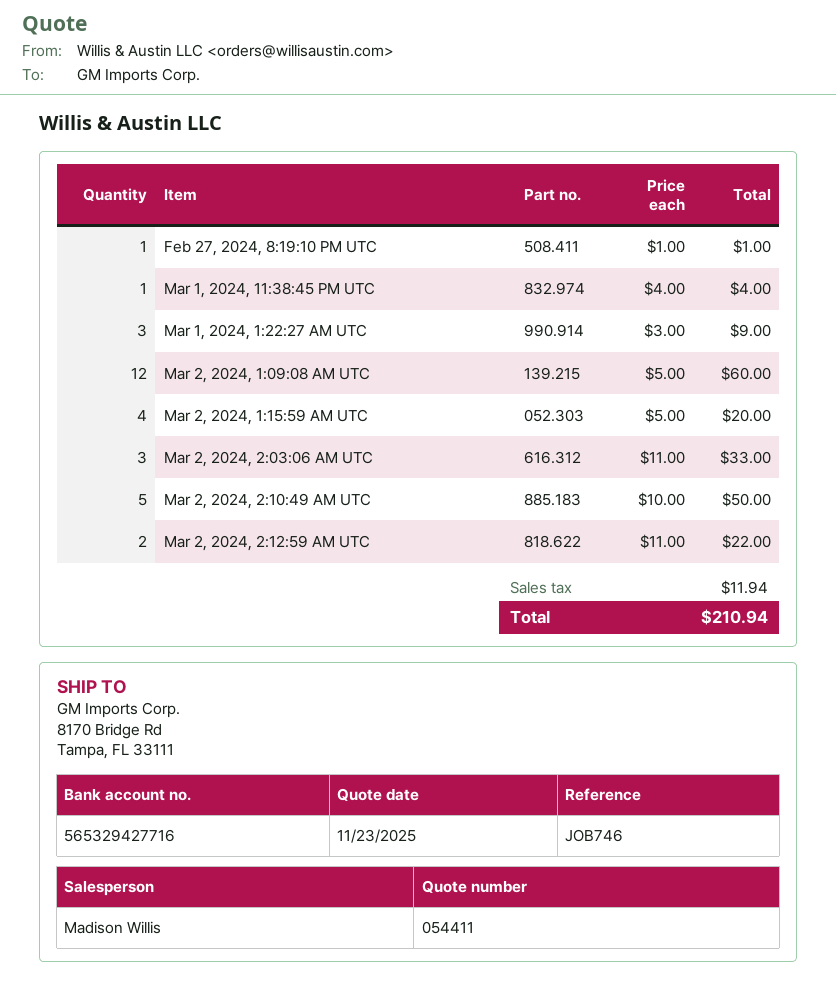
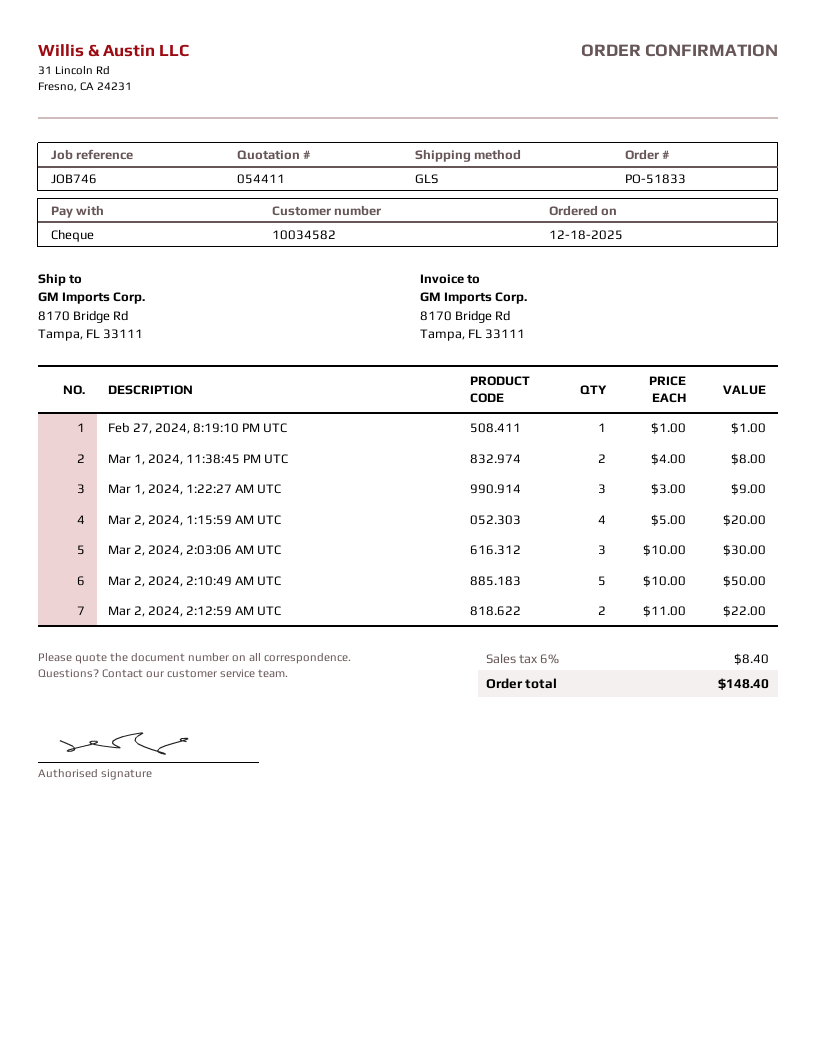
Mar 1, 2024, 11:38:45 PM UTC: 1 x 4.00 = 4.00 -> 2 x 4.00 = 8.00
Mar 2, 2024, 1:09:08 AM UTC: 12 x 5.00 = 60.00 -> none
Mar 2, 2024, 2:03:06 AM UTC: 3 x 11.00 = 33.00 -> 3 x 10.00 = 30.00
tax: 11.94 -> 8.40
total: 210.94 -> 148.40

